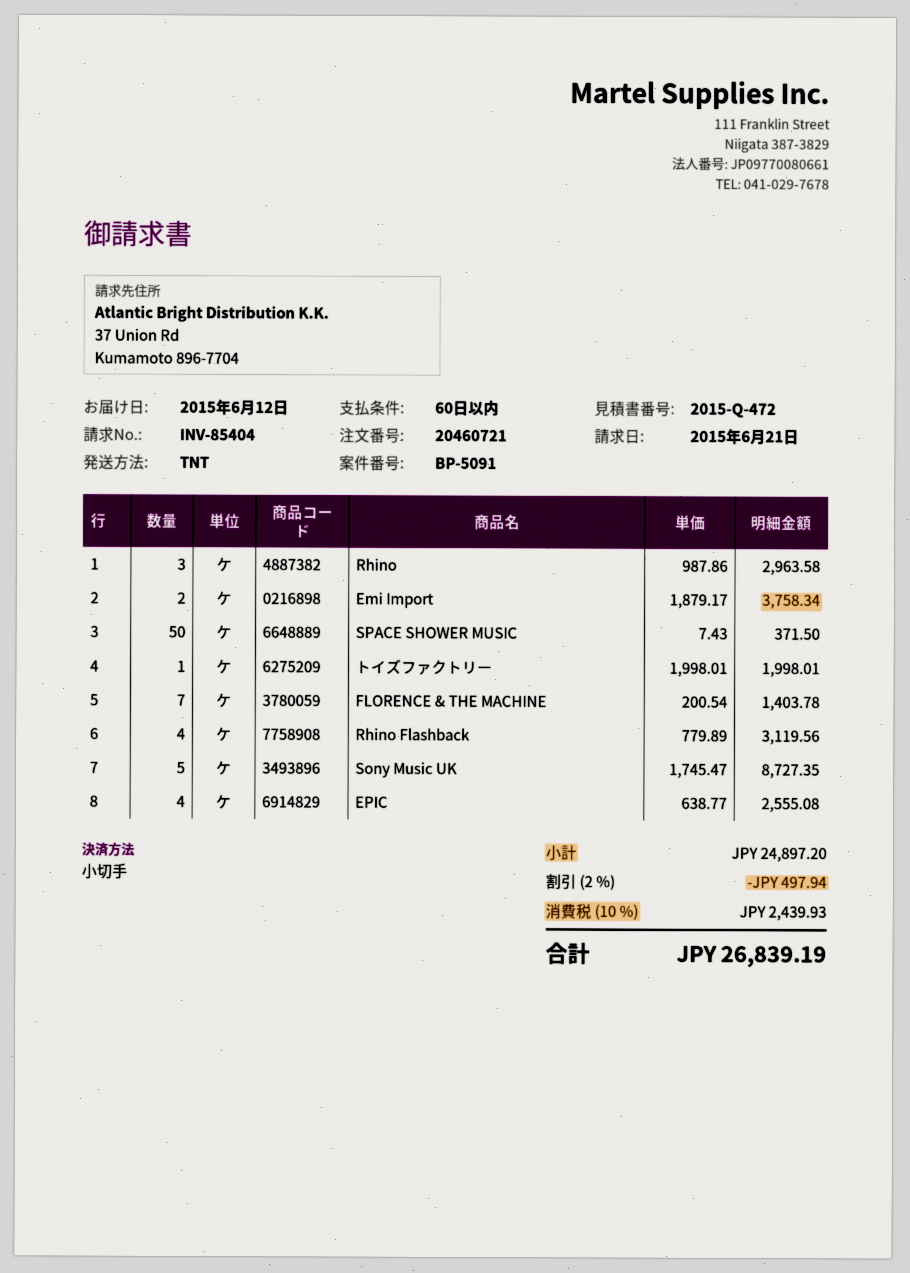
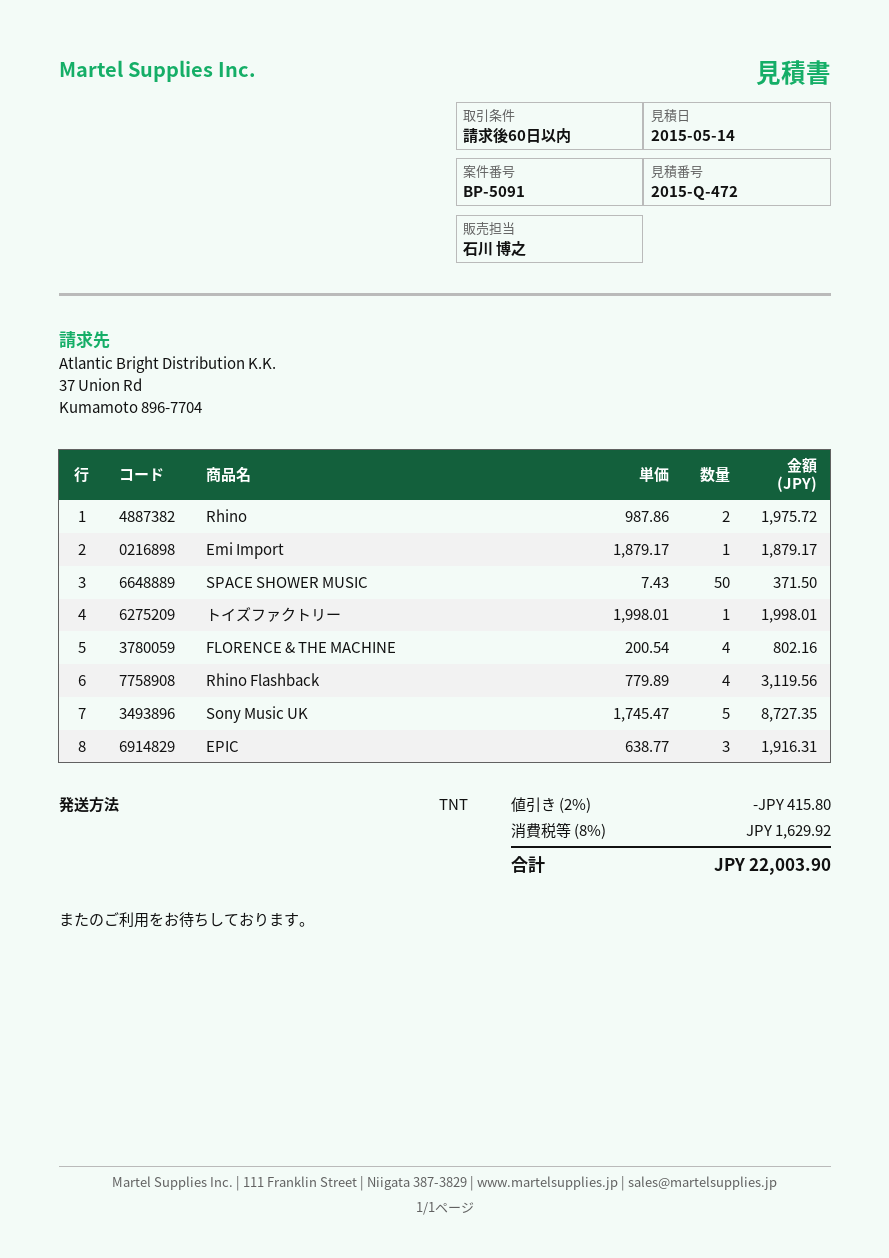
Rhino: 3 x 987.86 = 2963.58 -> 2 x 987.86 = 1975.72
Emi Import: 2 x 1879.17 = 3758.34 -> 1 x 1879.17 = 1879.17
FLORENCE & THE MACHINE: 7 x 200.54 = 1403.78 -> 4 x 200.54 = 802.16
EPIC: 4 x 638.77 = 2555.08 -> 3 x 638.77 = 1916.31
discount: 2% = 497.94 -> 2% = 415.80
tax: 10% = 2439.93 -> 8% = 1629.92
total: 26839.19 -> 22003.90

